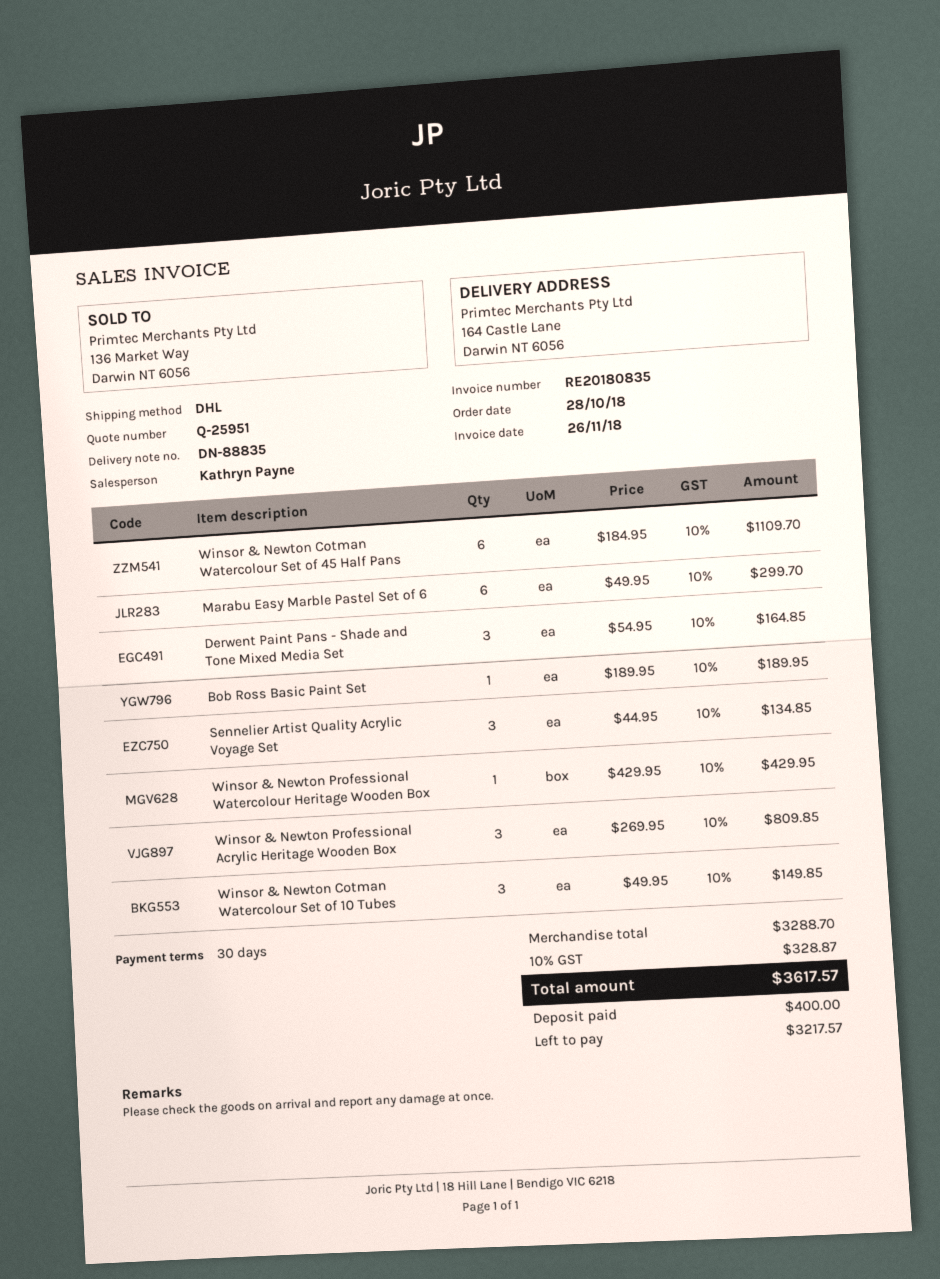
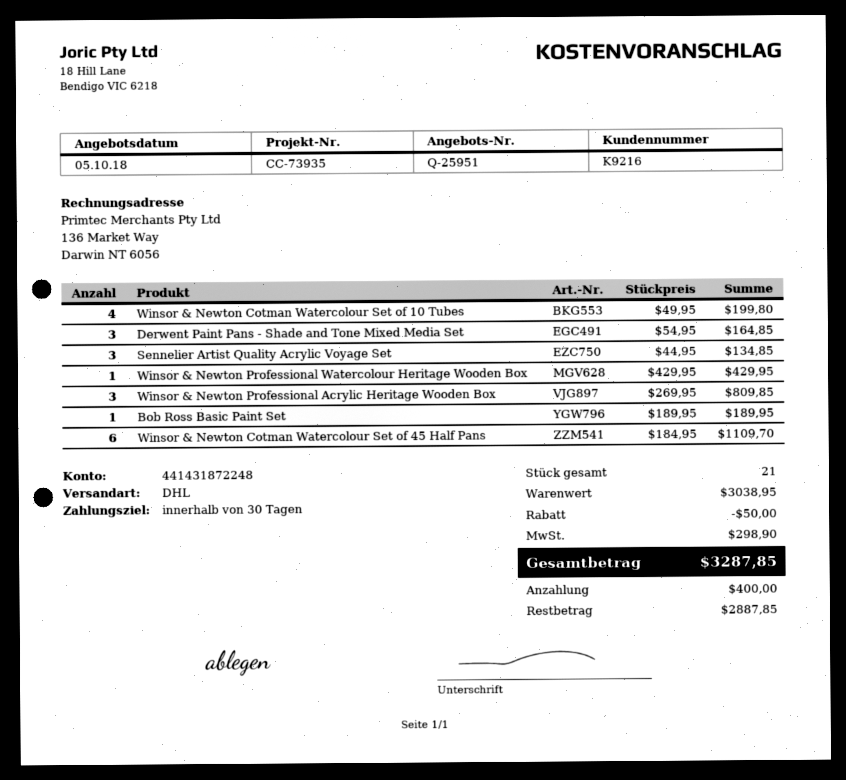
Marabu Easy Marble Pastel Set of 6: 6 x 49.95 = 299.70 -> none
Winsor & Newton Cotman Watercolour Set of 10 Tubes: 3 x 49.95 = 149.85 -> 4 x 49.95 = 199.80
subtotal: 3288.70 -> 3038.95
discount: none -> 50.00
tax: 328.87 -> 298.90
total: 3617.57 -> 3287.85
balance: 3217.57 -> 2887.85

